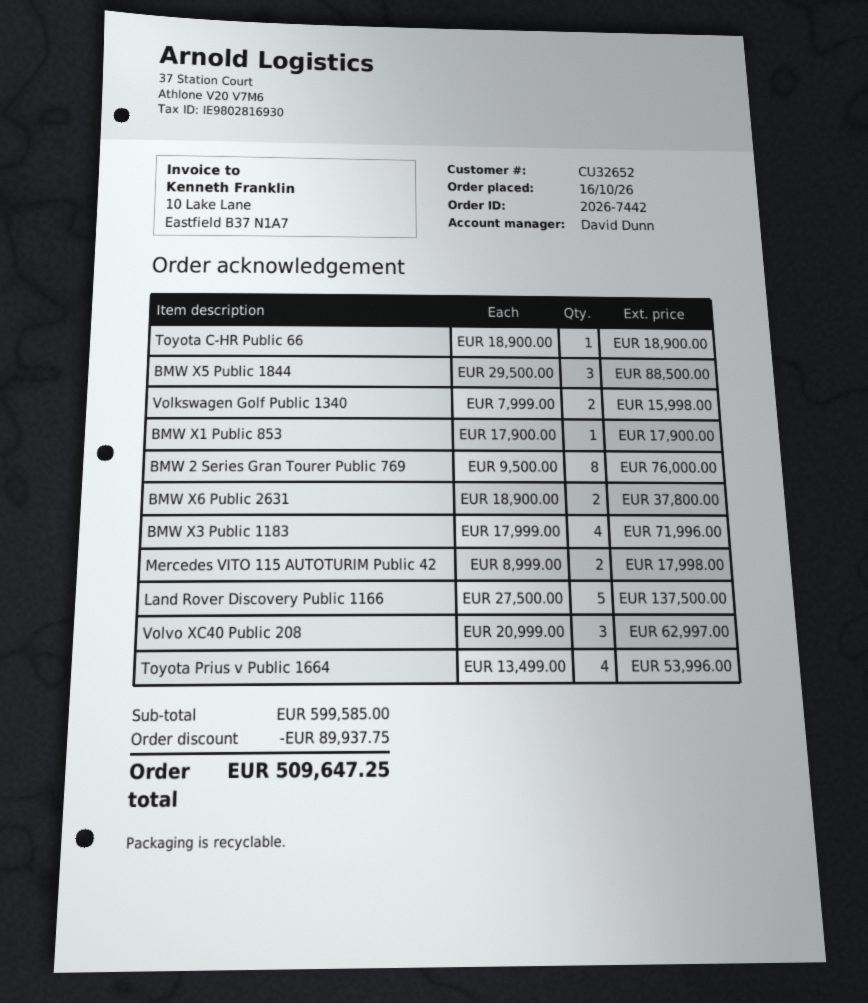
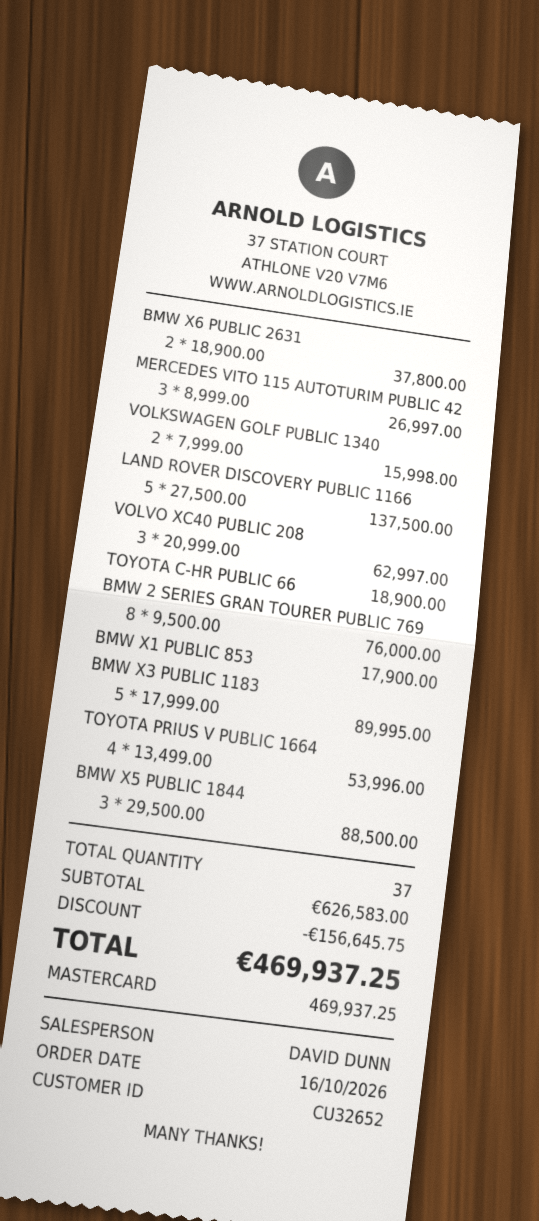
BMW X3 Public 1183: 4 x 17999.00 = 71996.00 -> 5 x 17999.00 = 89995.00
Mercedes VITO 115 AUTOTURIM Public 42: 2 x 8999.00 = 17998.00 -> 3 x 8999.00 = 26997.00
subtotal: 599585.00 -> 626583.00
discount: 89937.75 -> 156645.75
total: 509647.25 -> 469937.25

